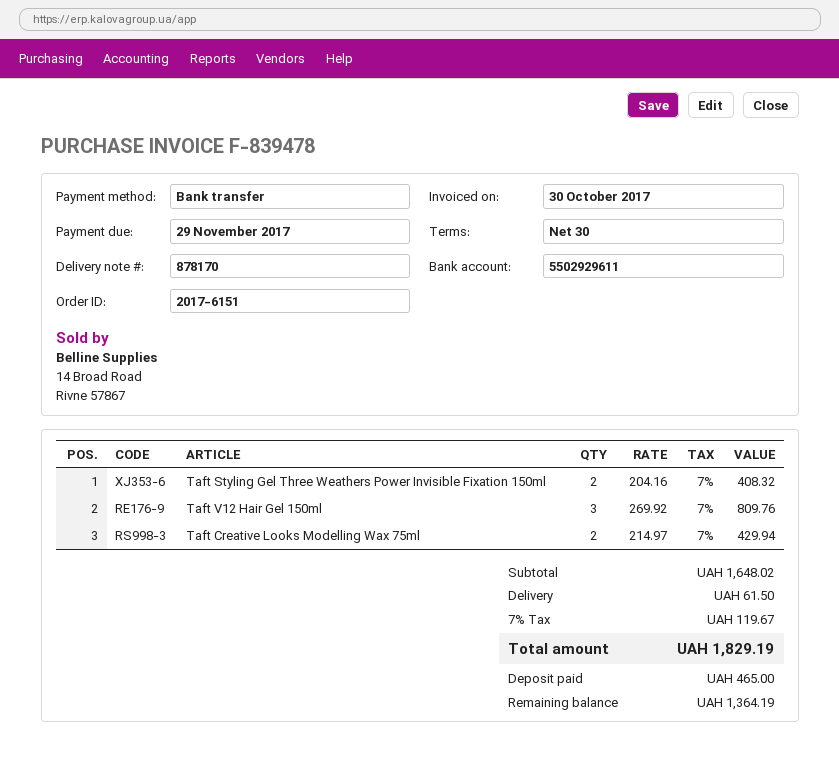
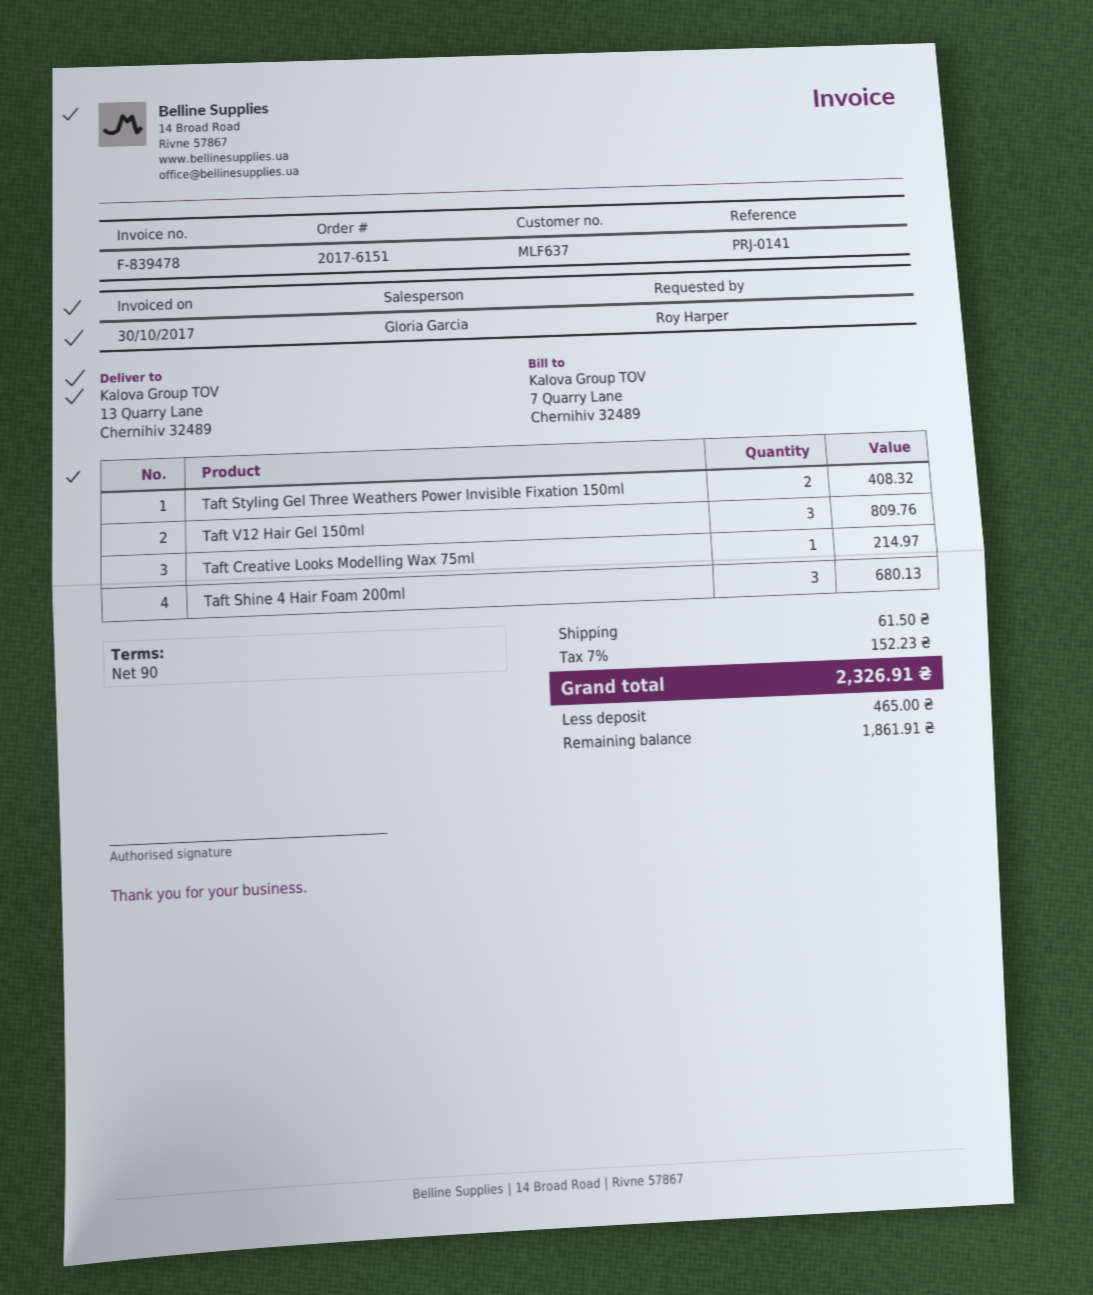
payment terms: 30 days -> 90 days
Taft Creative Looks Modelling Wax 75ml: 2 for 429.94 -> 1 for 214.97
Taft Shine 4 Hair Foam 200ml: none -> 3 for 680.13
tax: 7% = 119.67 -> 7% = 152.23
total: 1829.19 -> 2326.91
balance: 1364.19 -> 1861.91

